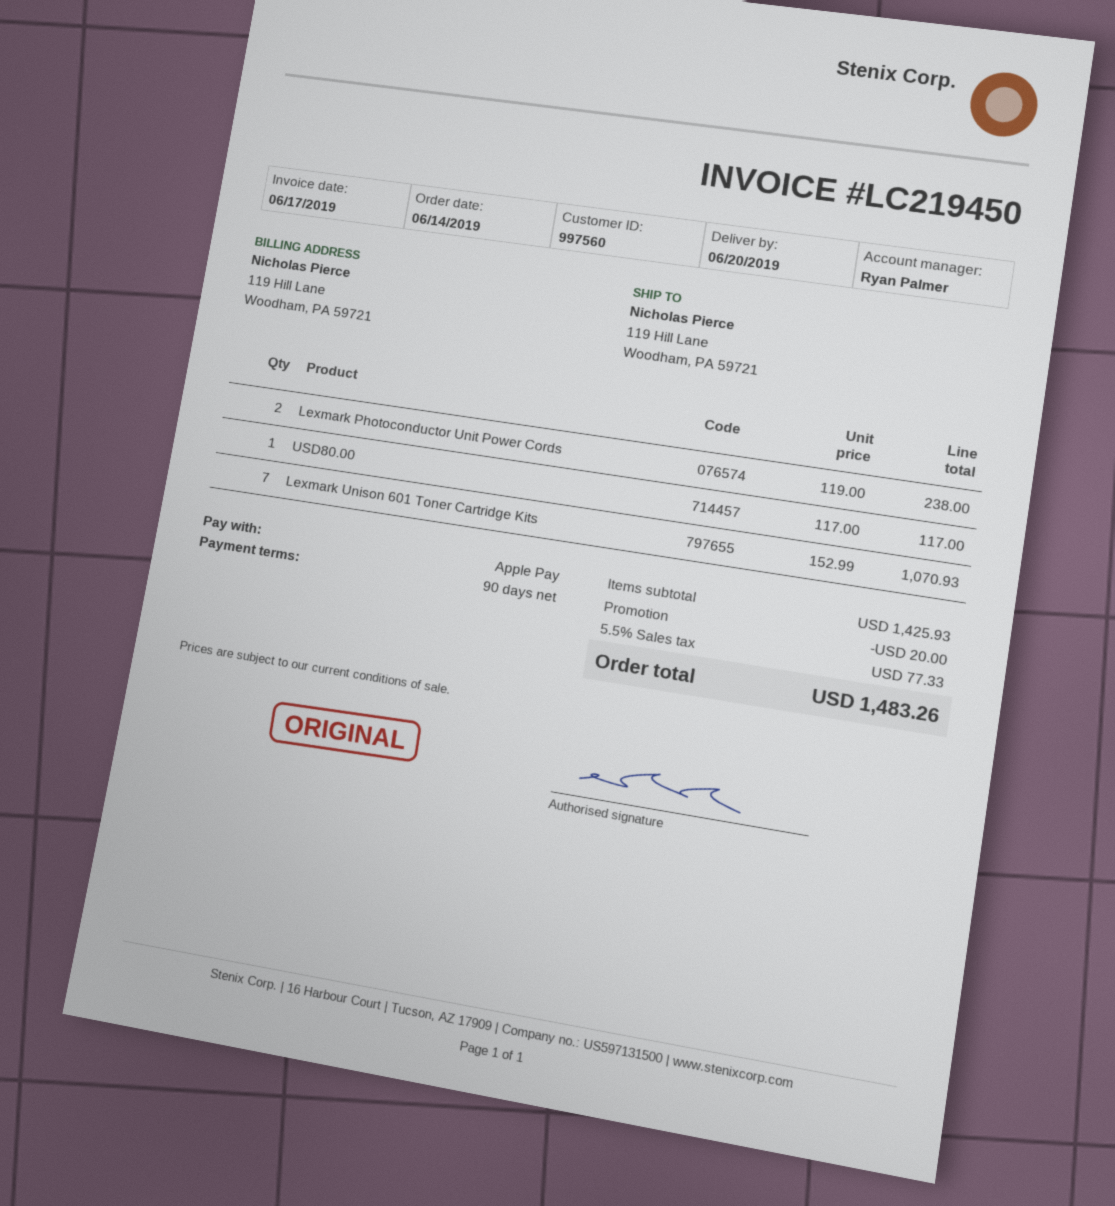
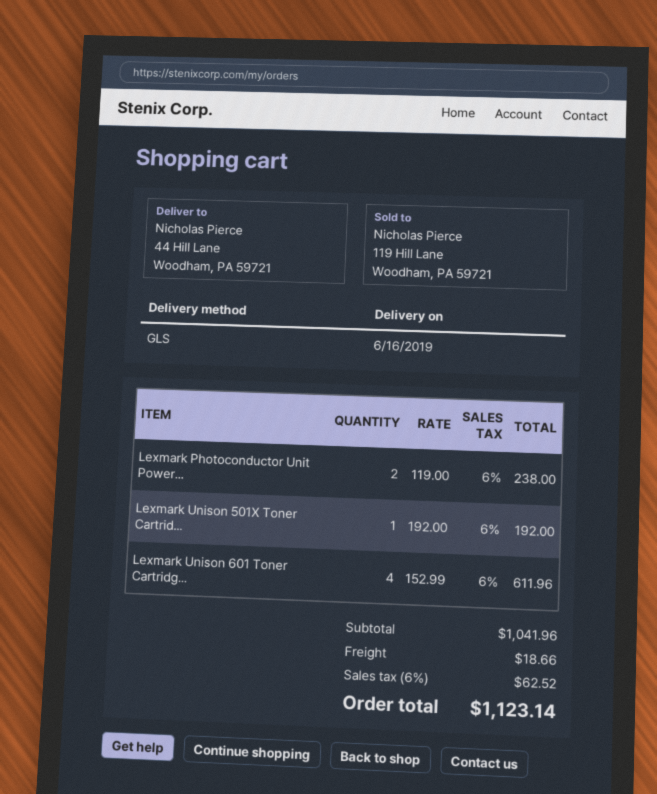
delivery date: 2019-06-20 -> 2019-06-16
ship to: 119 Hill Lane, Woodham, PA 59721 -> 44 Hill Lane, Woodham, PA 59721
USD80.00: 1 x 117.00 = 117.00 -> none
Lexmark Unison 601 Toner Cartridge Kits: 7 x 152.99 = 1070.93 -> 4 x 152.99 = 611.96
Lexmark Unison 501X Toner Cartrid...: none -> 1 x 192.00 = 192.00
subtotal: 1425.93 -> 1041.96
discount: 20.00 -> none
shipping: none -> 18.66
tax: 5.5% = 77.33 -> 6% = 62.52
total: 1483.26 -> 1123.14

